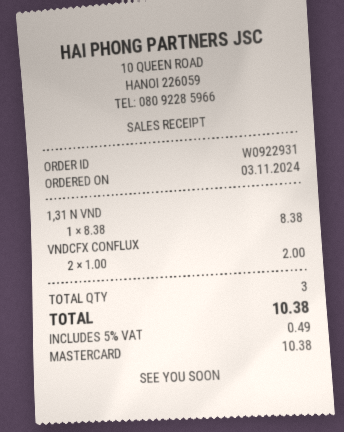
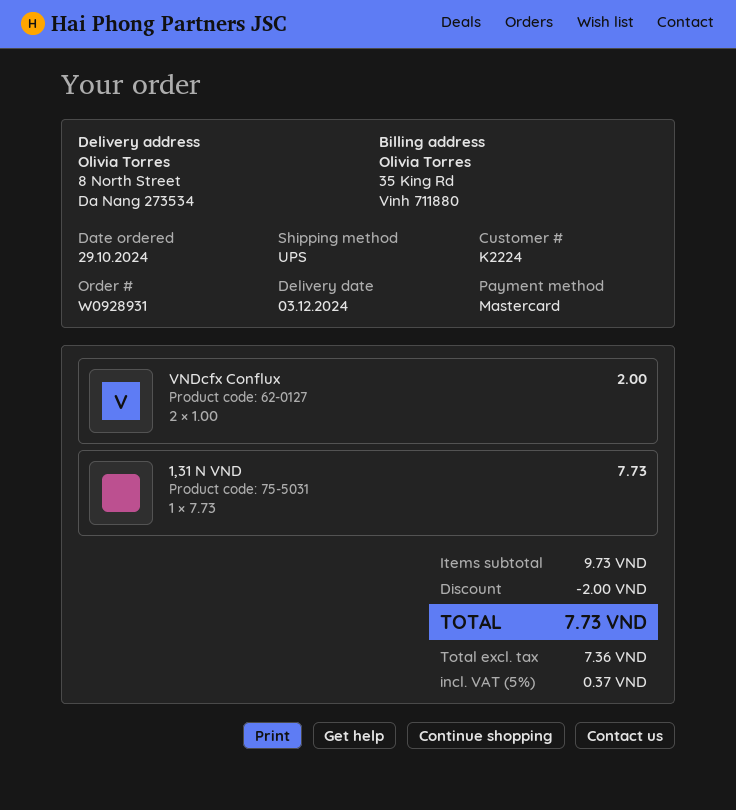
order number: W0922931 -> W0928931
order date: 2024-11-03 -> 2024-10-29
1,31 N VND: 1 x 8.38 = 8.38 -> 1 x 7.73 = 7.73
discount: none -> 2.00
tax: 5% = 0.49 -> 5% = 0.37
total: 10.38 -> 7.73

